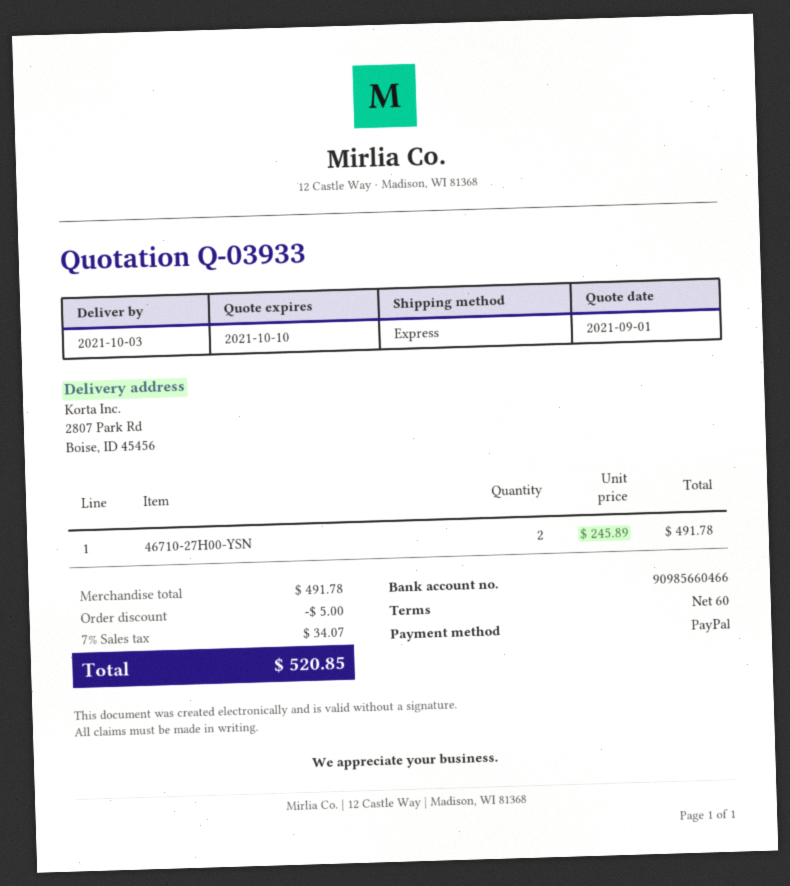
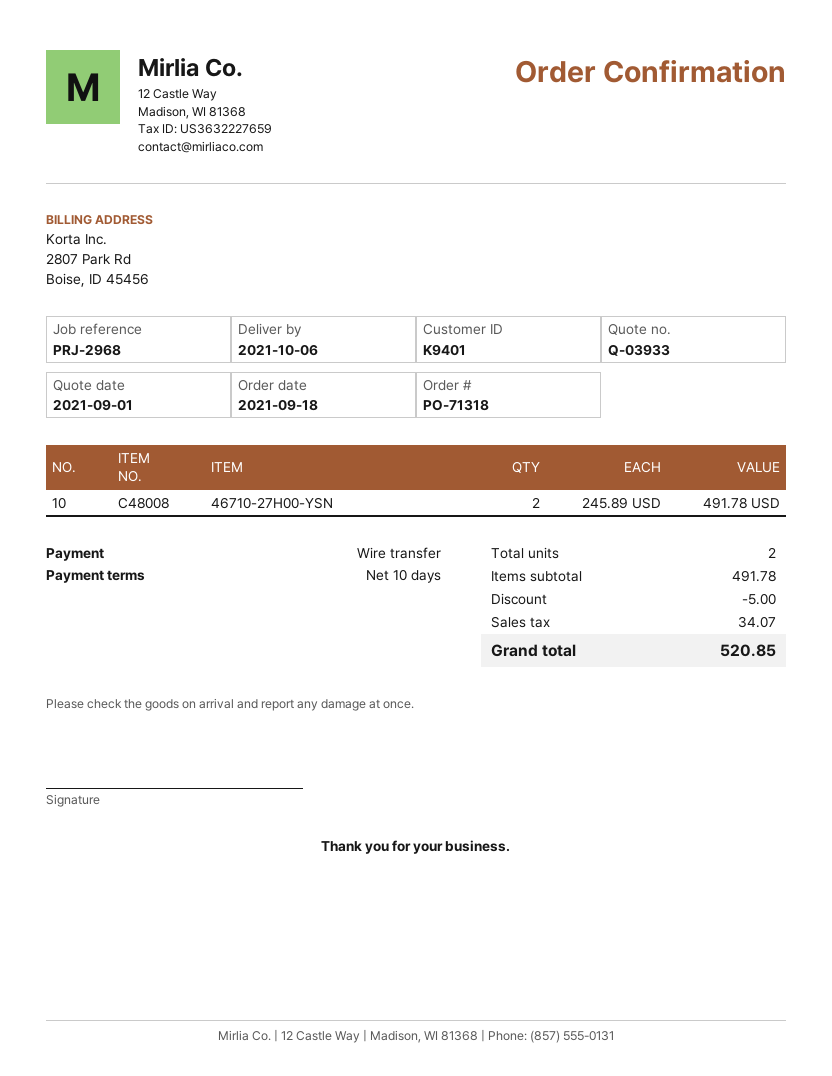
delivery date: 2021-10-03 -> 2021-10-06
payment terms: 60 days -> 10 days
payment method: PayPal -> bank transfer

